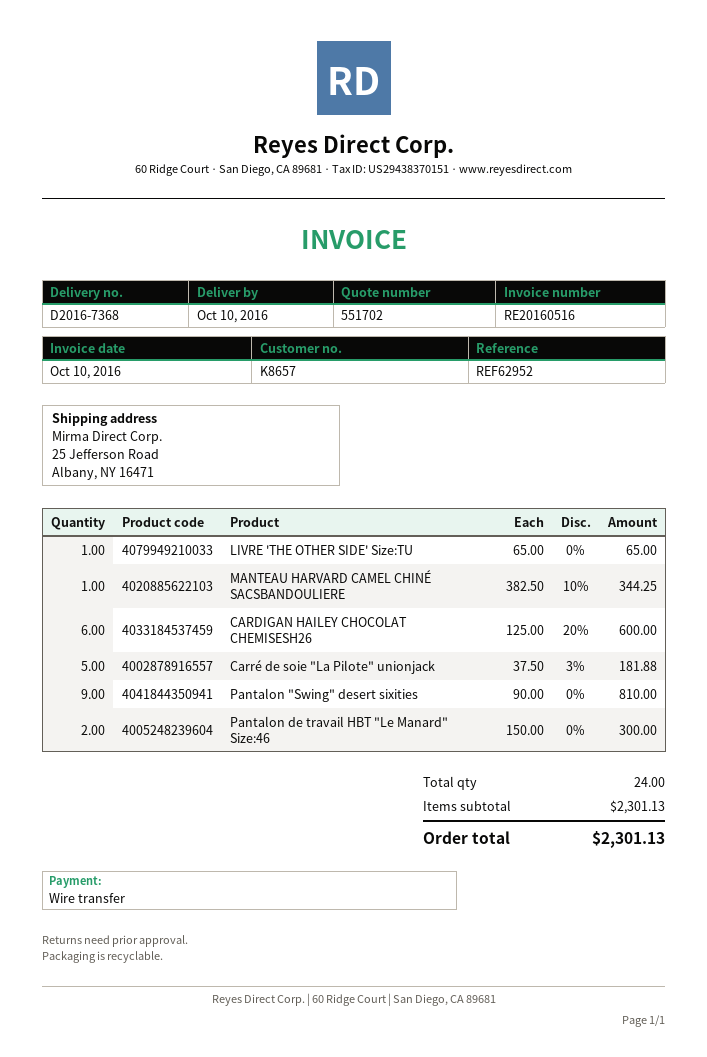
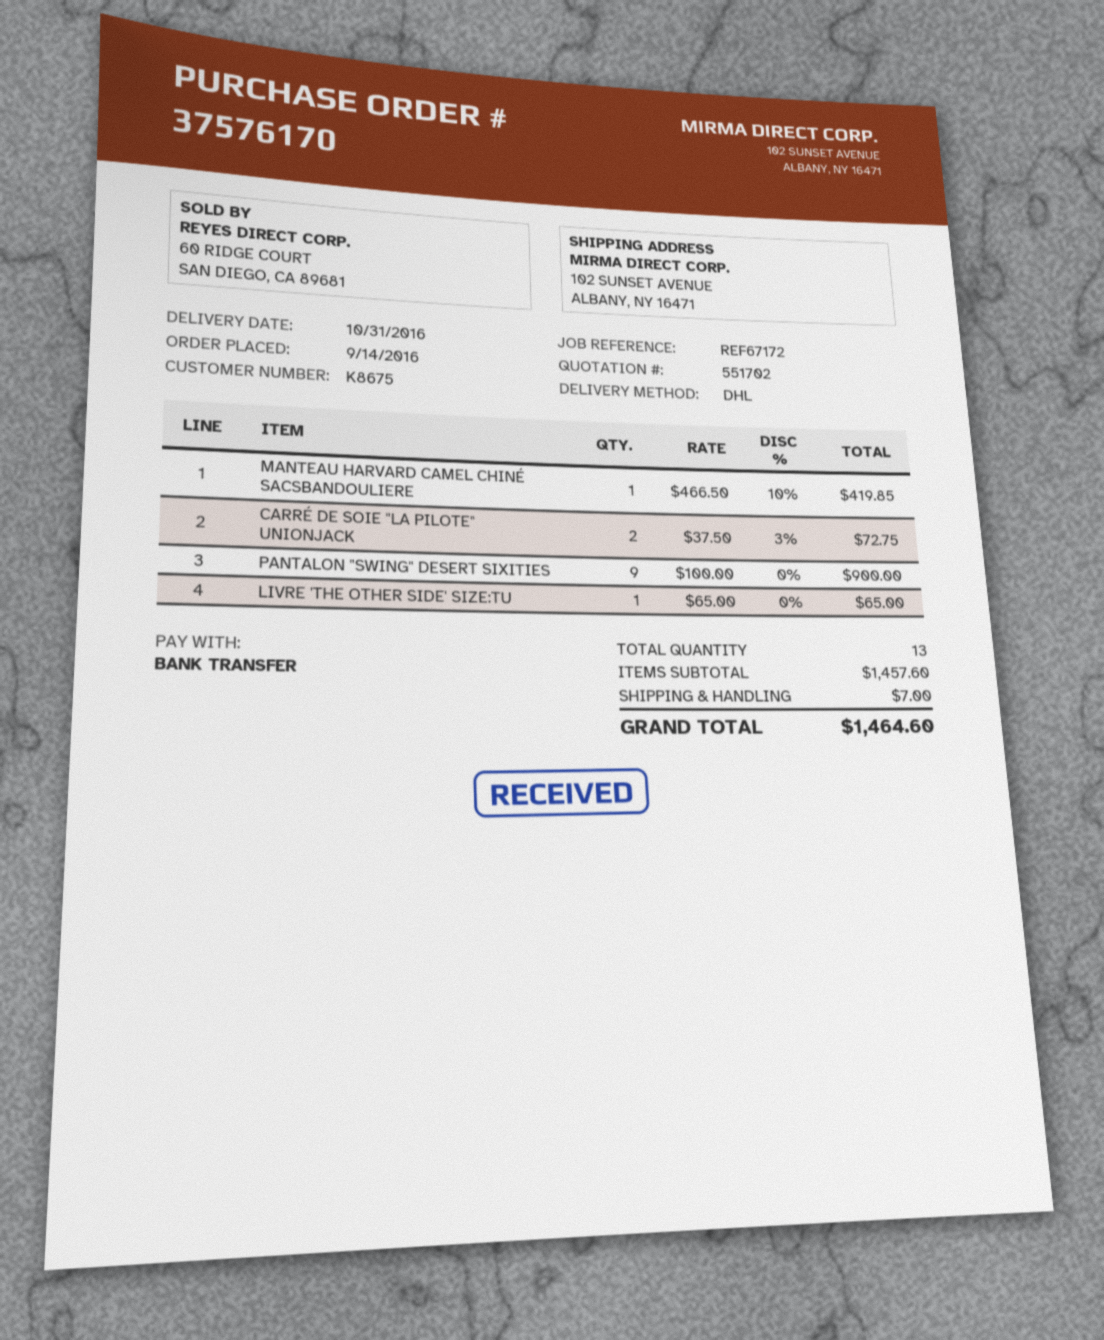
delivery date: 2016-10-10 -> 2016-10-31
customer number: K8657 -> K8675
reference: REF62952 -> REF67172
ship to: 25 Jefferson Road, Albany, NY 16471 -> 102 SUNSET AVENUE, ALBANY, NY 16471
MANTEAU HARVARD CAMEL CHINÉ SACSBANDOULIERE: 1 x 382.50 - 10% = 344.25 -> 1 x 466.50 - 10% = 419.85
CARDIGAN HAILEY CHOCOLAT CHEMISESH26: 6 x 125.00 - 20% = 600.00 -> none
Carré de soie "La Pilote" unionjack: 5 x 37.50 - 3% = 181.88 -> 2 x 37.50 - 3% = 72.75
Pantalon "Swing" desert sixities: 9 x 90.00 = 810.00 -> 9 x 100.00 = 900.00
Pantalon de travail HBT "Le Manard" Size:46: 2 x 150.00 = 300.00 -> none
total quantity: 24 -> 13
subtotal: 2301.13 -> 1457.60
shipping: none -> 7.00
total: 2301.13 -> 1464.60

